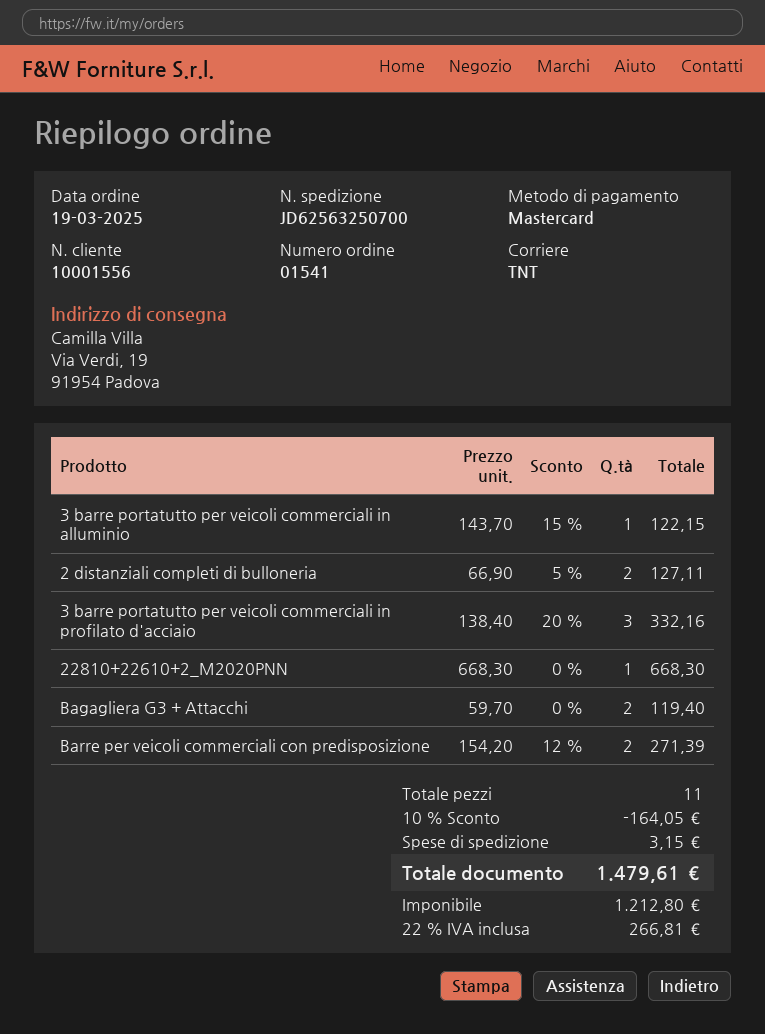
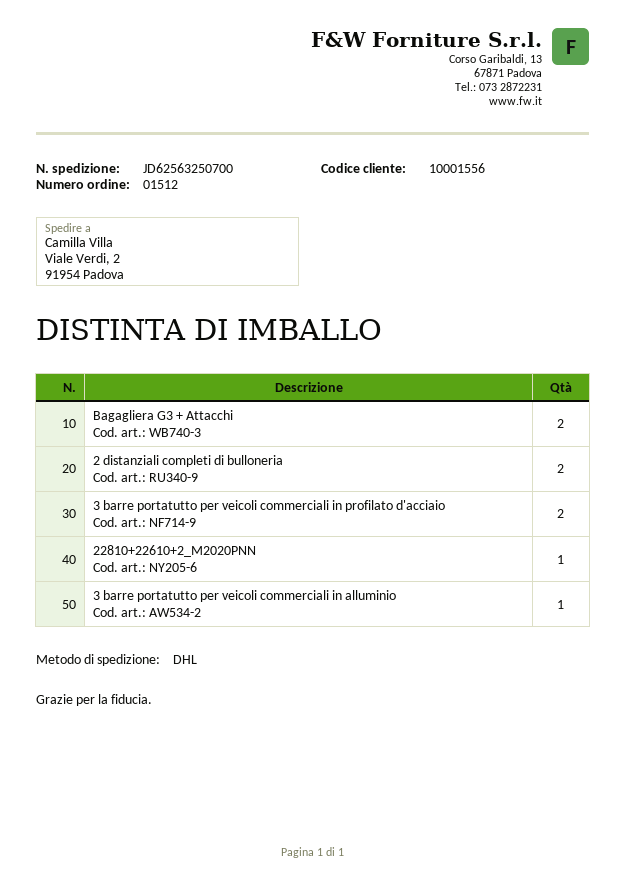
order number: 01541 -> 01512
shipping method: TNT -> DHL
ship to: Via Verdi, 19, 91954 Padova -> Viale Verdi, 2, 91954 Padova
3 barre portatutto per veicoli commerciali in profilato d'acciaio: 3 -> 2
Barre per veicoli commerciali con predisposizione: 2 -> none

